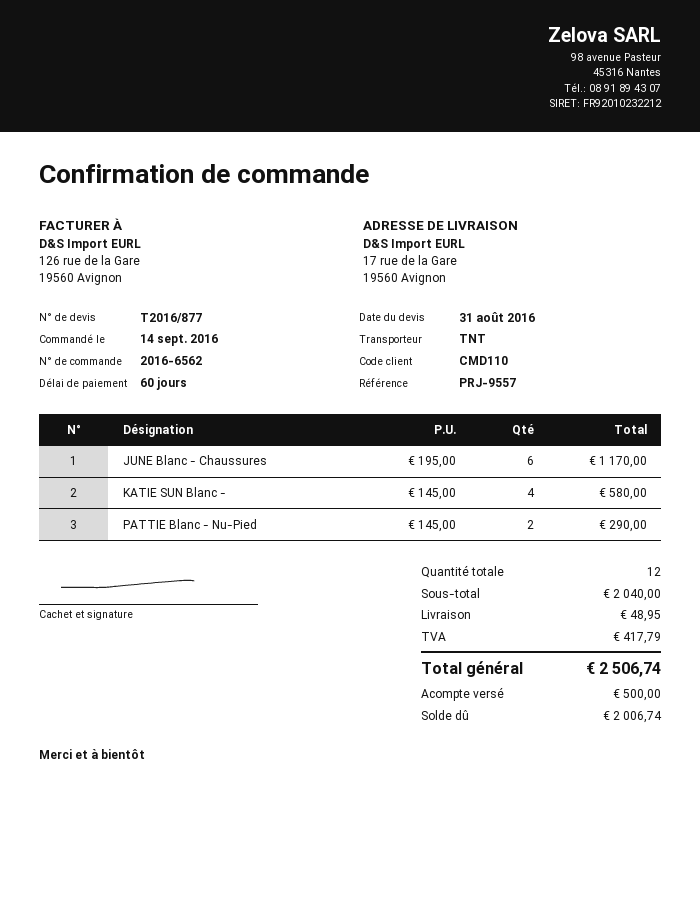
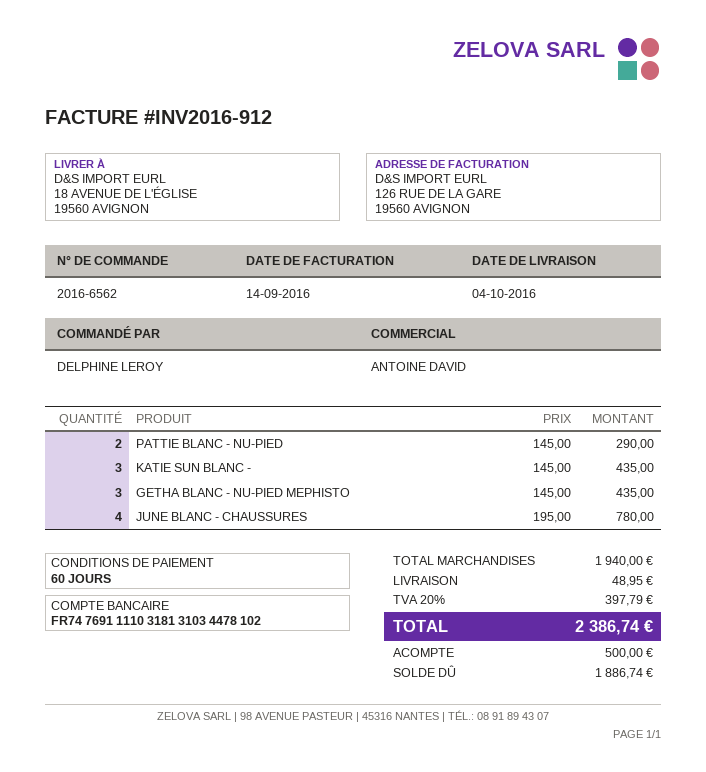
ship to: 17 rue de la Gare, 19560 Avignon -> 18 AVENUE DE L'ÉGLISE, 19560 AVIGNON
JUNE Blanc - Chaussures: 6 x 195.00 = 1170.00 -> 4 x 195.00 = 780.00
KATIE SUN Blanc -: 4 x 145.00 = 580.00 -> 3 x 145.00 = 435.00
GETHA BLANC - NU-PIED MEPHISTO: none -> 3 x 145.00 = 435.00
subtotal: 2040.00 -> 1940.00
tax: 417.79 -> 397.79
total: 2506.74 -> 2386.74
balance: 2006.74 -> 1886.74

